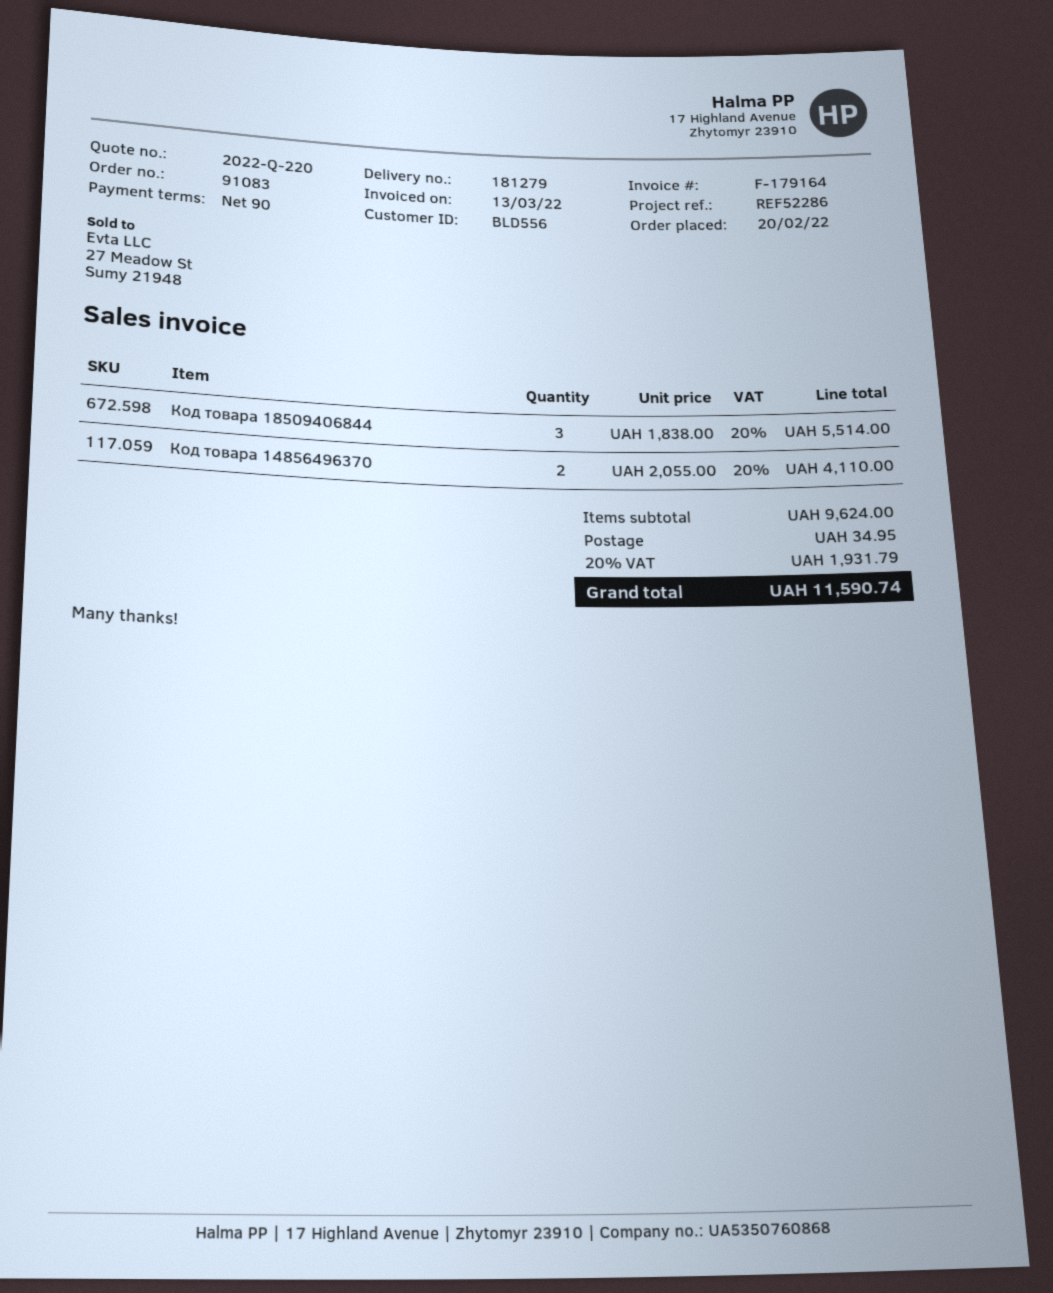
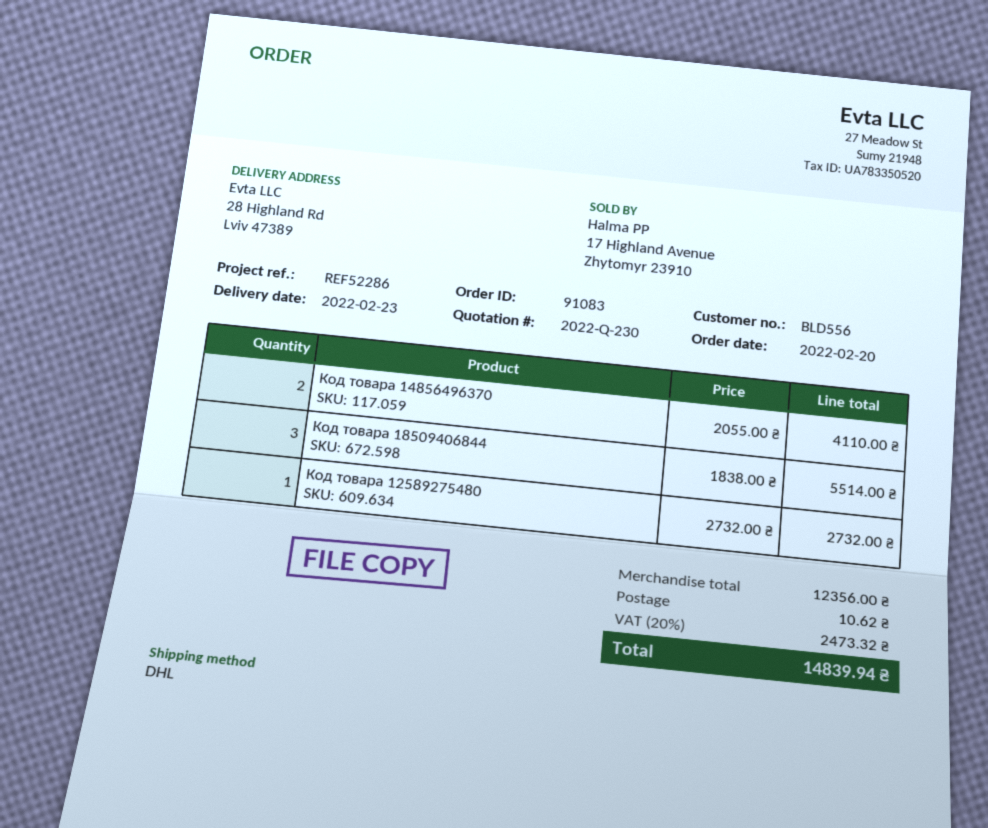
quote number: 2022-Q-220 -> 2022-Q-230
Код товара 12589275480: none -> 1 x 2732.00 = 2732.00
subtotal: 9624.00 -> 12356.00
shipping: 34.95 -> 10.62
tax: 20% = 1931.79 -> 20% = 2473.32
total: 11590.74 -> 14839.94

